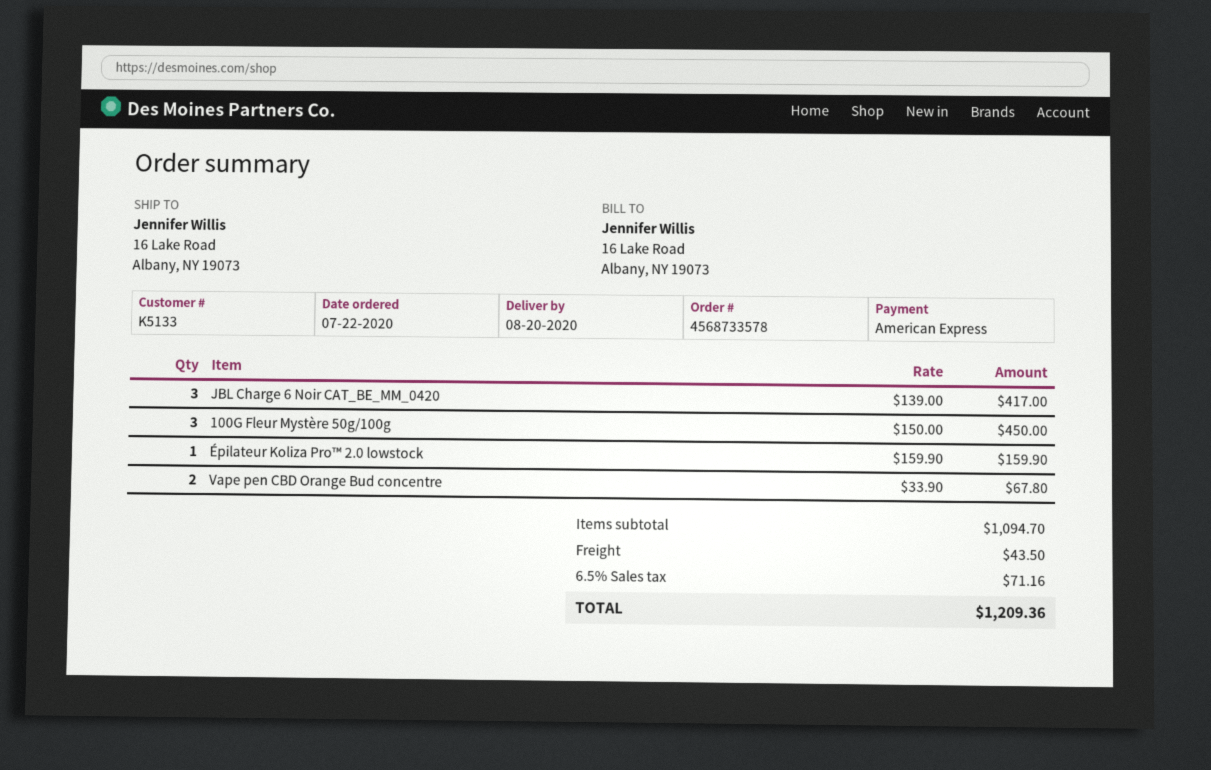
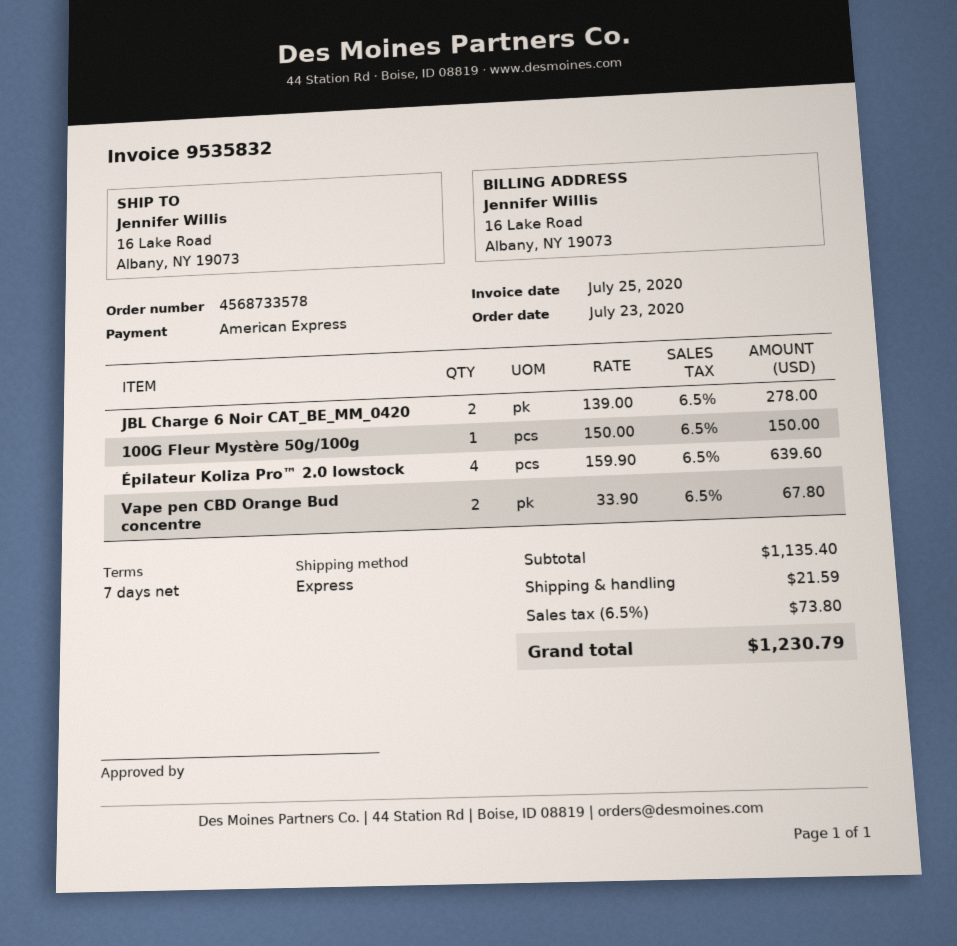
order date: 2020-07-22 -> 2020-07-23
JBL Charge 6 Noir CAT_BE_MM_0420: 3 x 139.00 = 417.00 -> 2 x 139.00 = 278.00
100G Fleur Mystère 50g/100g: 3 x 150.00 = 450.00 -> 1 x 150.00 = 150.00
Épilateur Koliza Pro™ 2.0 lowstock: 1 x 159.90 = 159.90 -> 4 x 159.90 = 639.60
subtotal: 1094.70 -> 1135.40
shipping: 43.50 -> 21.59
tax: 6.5% = 71.16 -> 6.5% = 73.80
total: 1209.36 -> 1230.79

